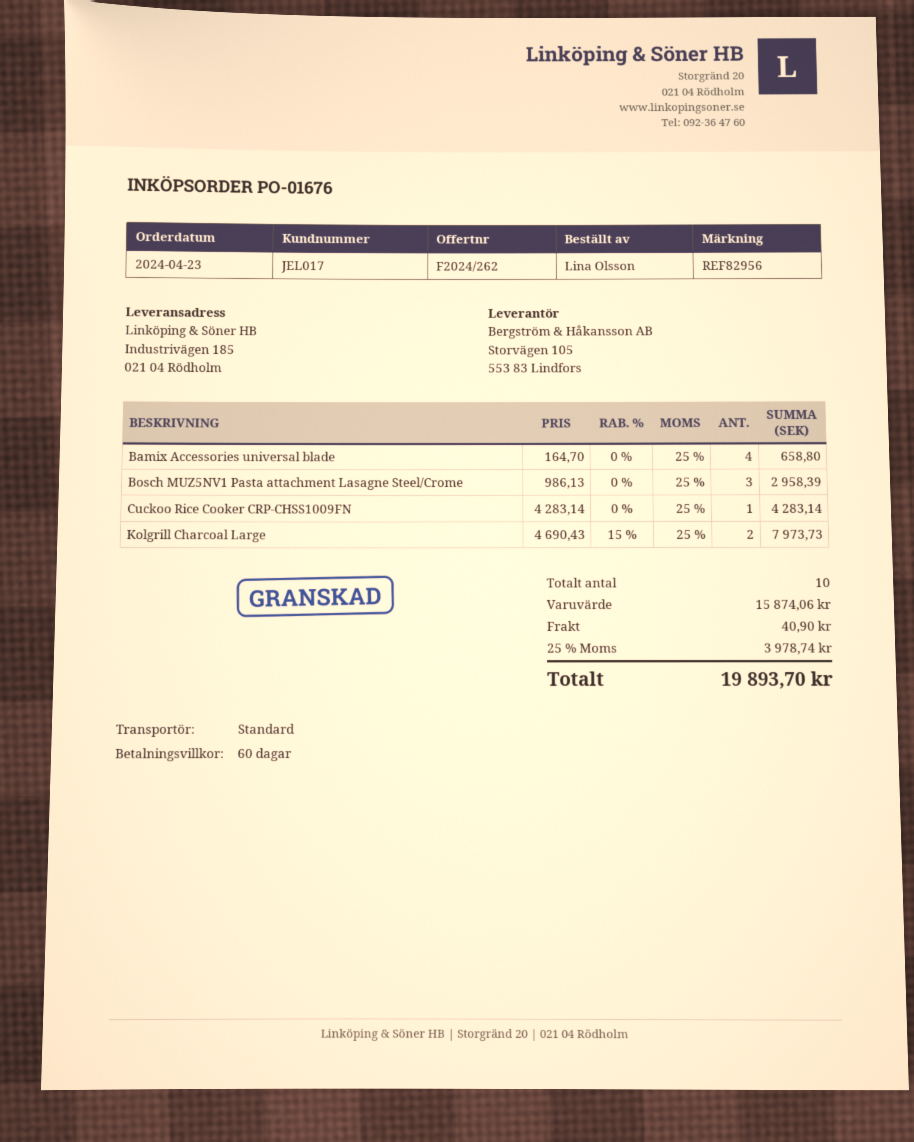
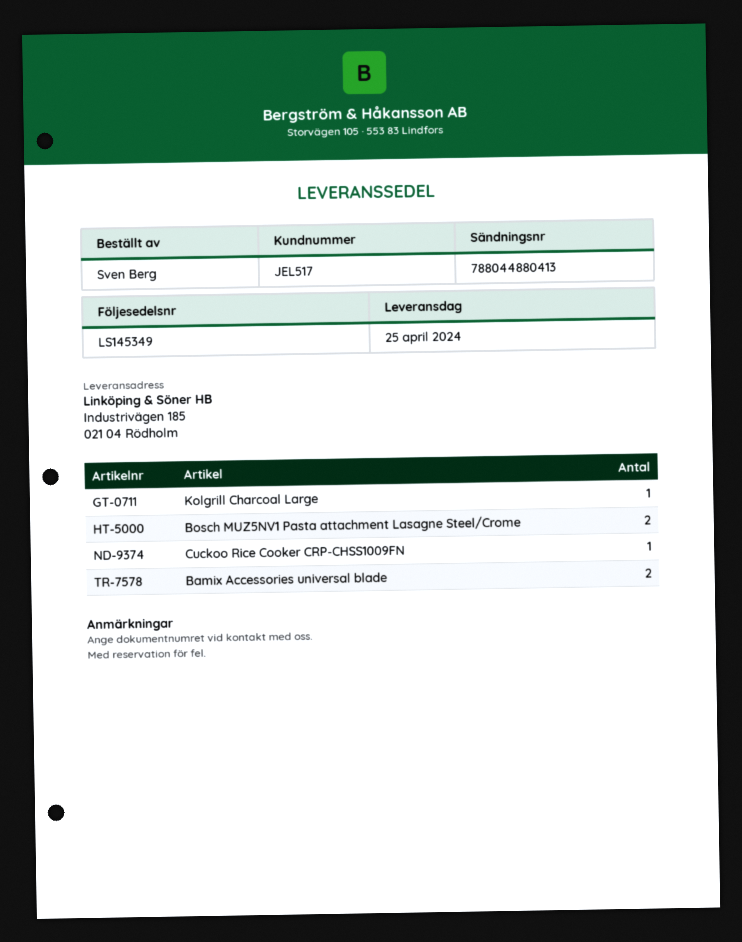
customer number: JEL017 -> JEL517
ordered by: Lina Olsson -> Sven Berg
Bamix Accessories universal blade: 4 -> 2
Bosch MUZ5NV1 Pasta attachment Lasagne Steel/Crome: 3 -> 2
Kolgrill Charcoal Large: 2 -> 1

